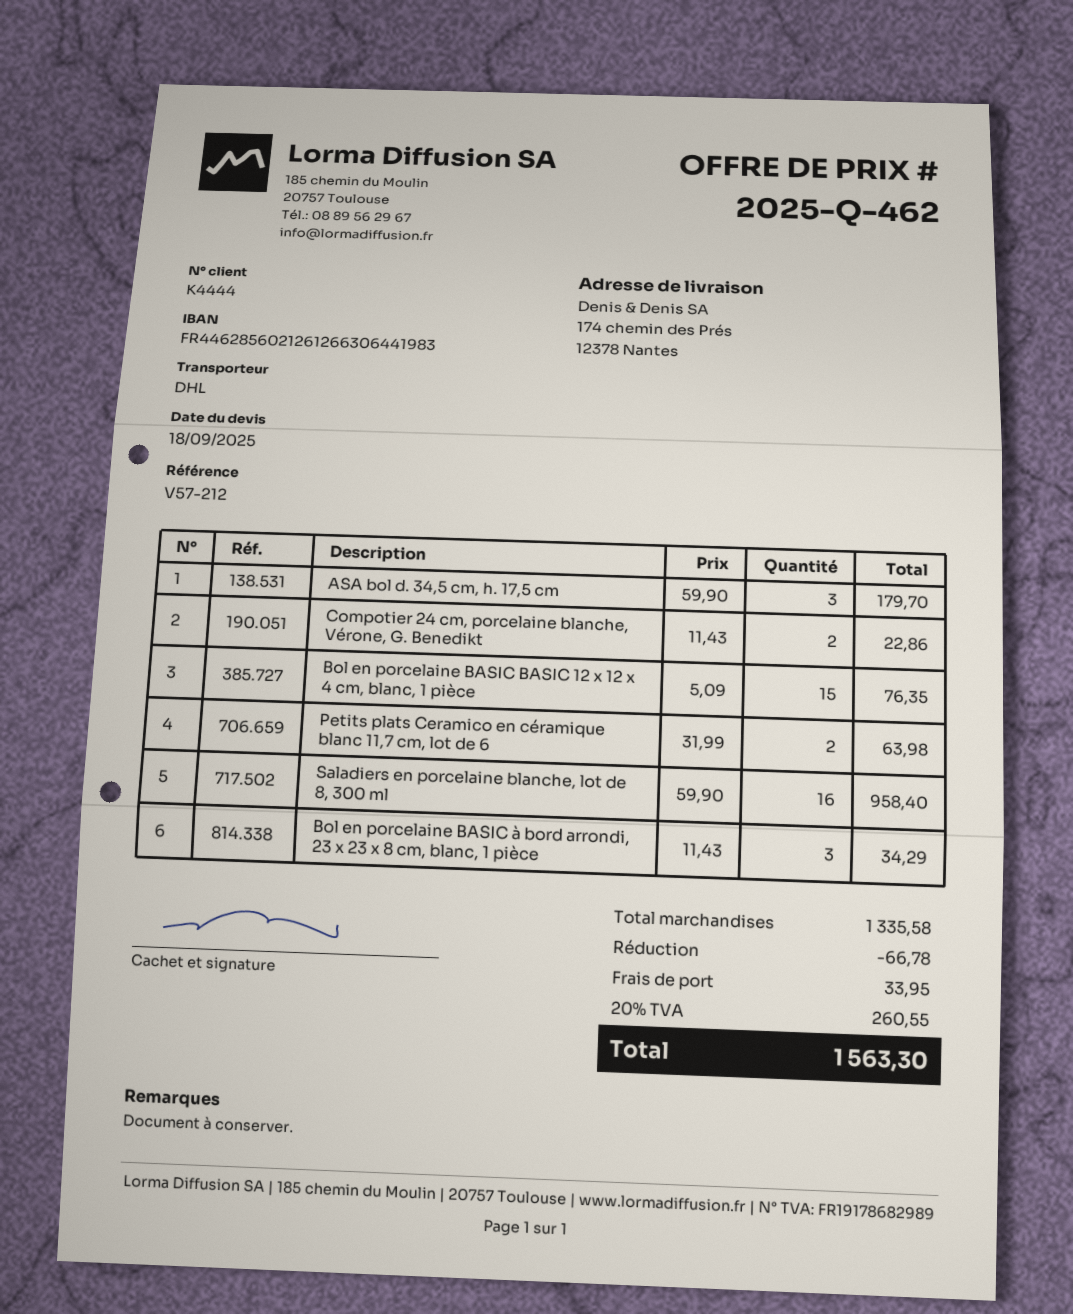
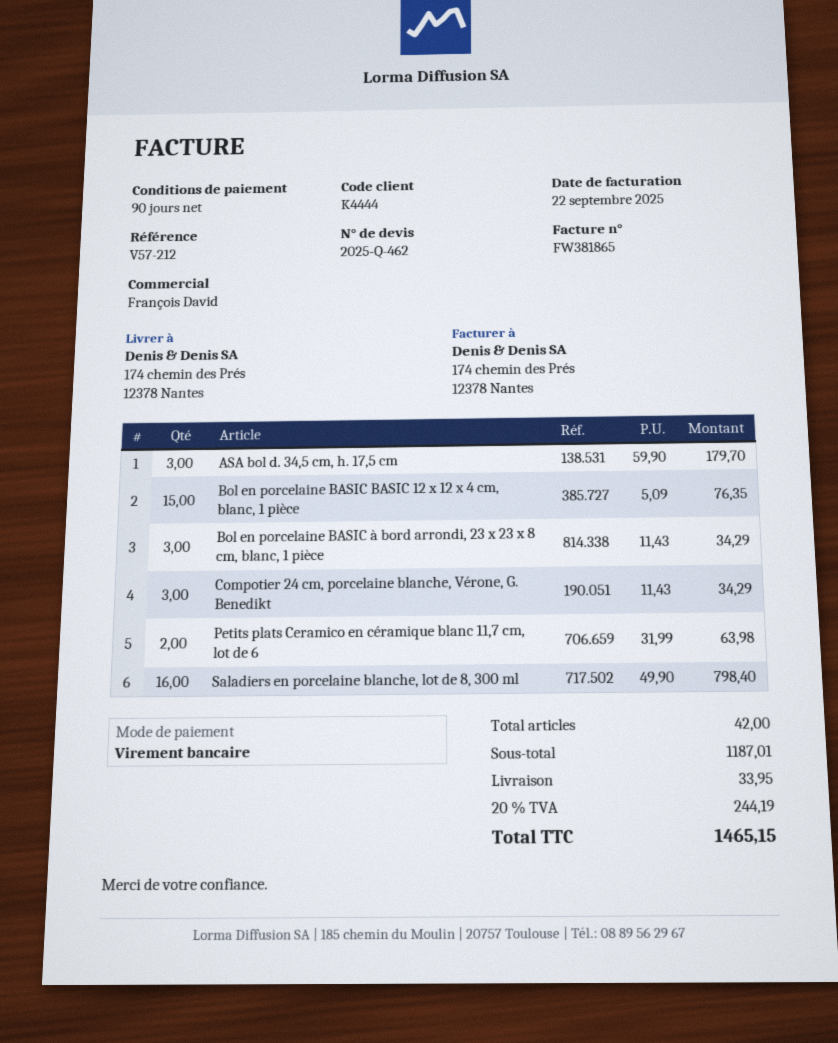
Compotier 24 cm, porcelaine blanche, Vérone, G. Benedikt: 2 x 11.43 = 22.86 -> 3 x 11.43 = 34.29
Saladiers en porcelaine blanche, lot de 8, 300 ml: 16 x 59.90 = 958.40 -> 16 x 49.90 = 798.40
subtotal: 1335.58 -> 1187.01
discount: 66.78 -> none
tax: 20% = 260.55 -> 20% = 244.19
total: 1563.30 -> 1465.15

